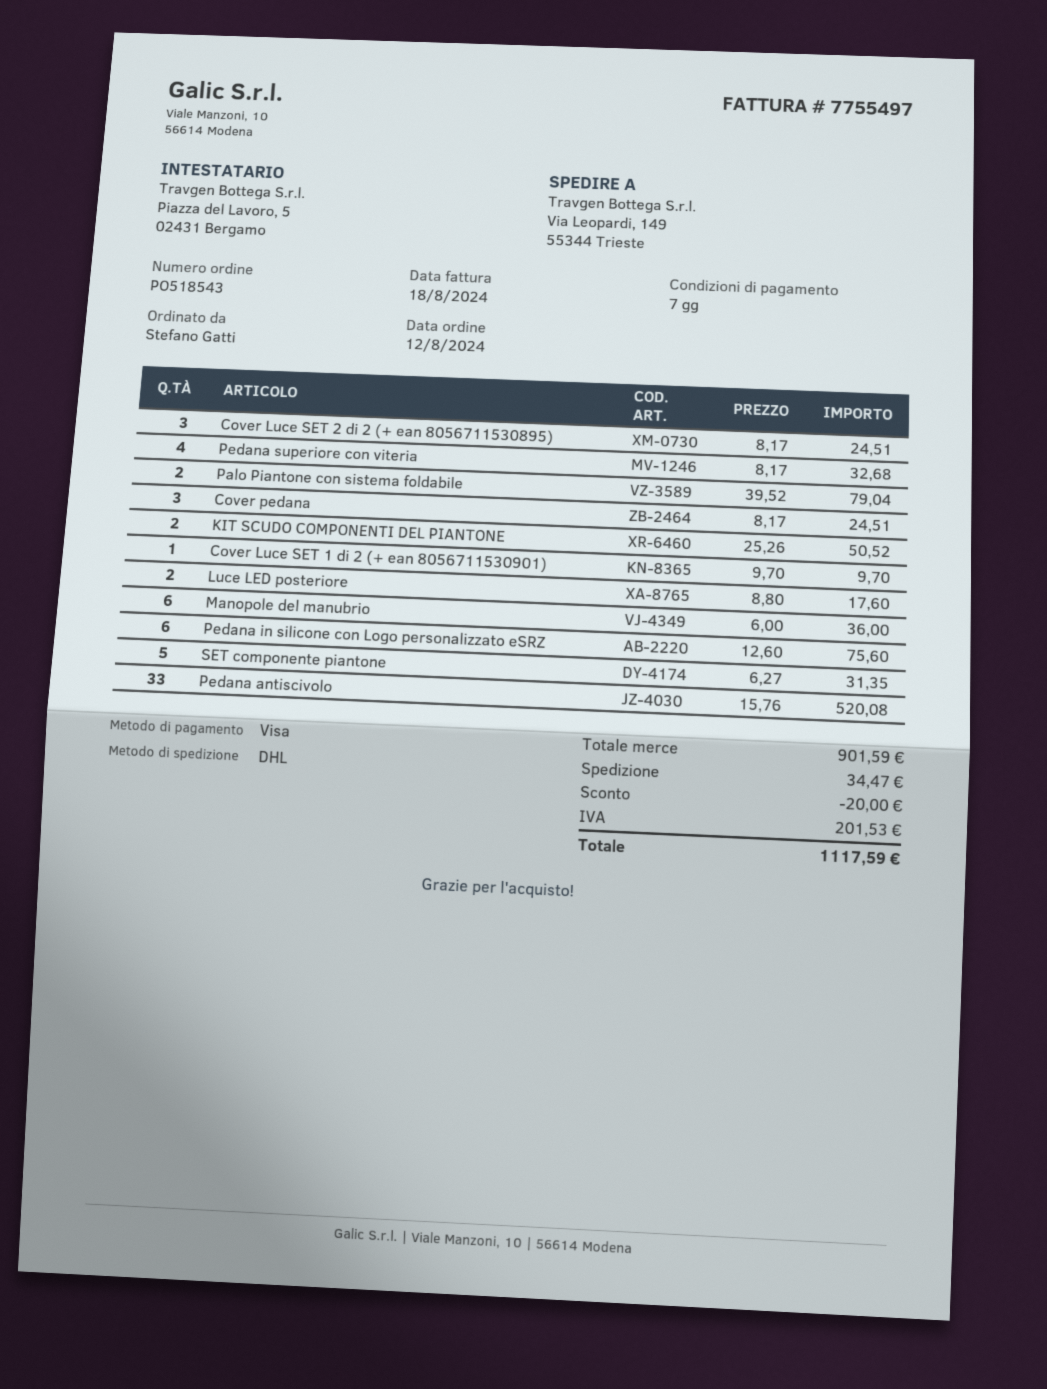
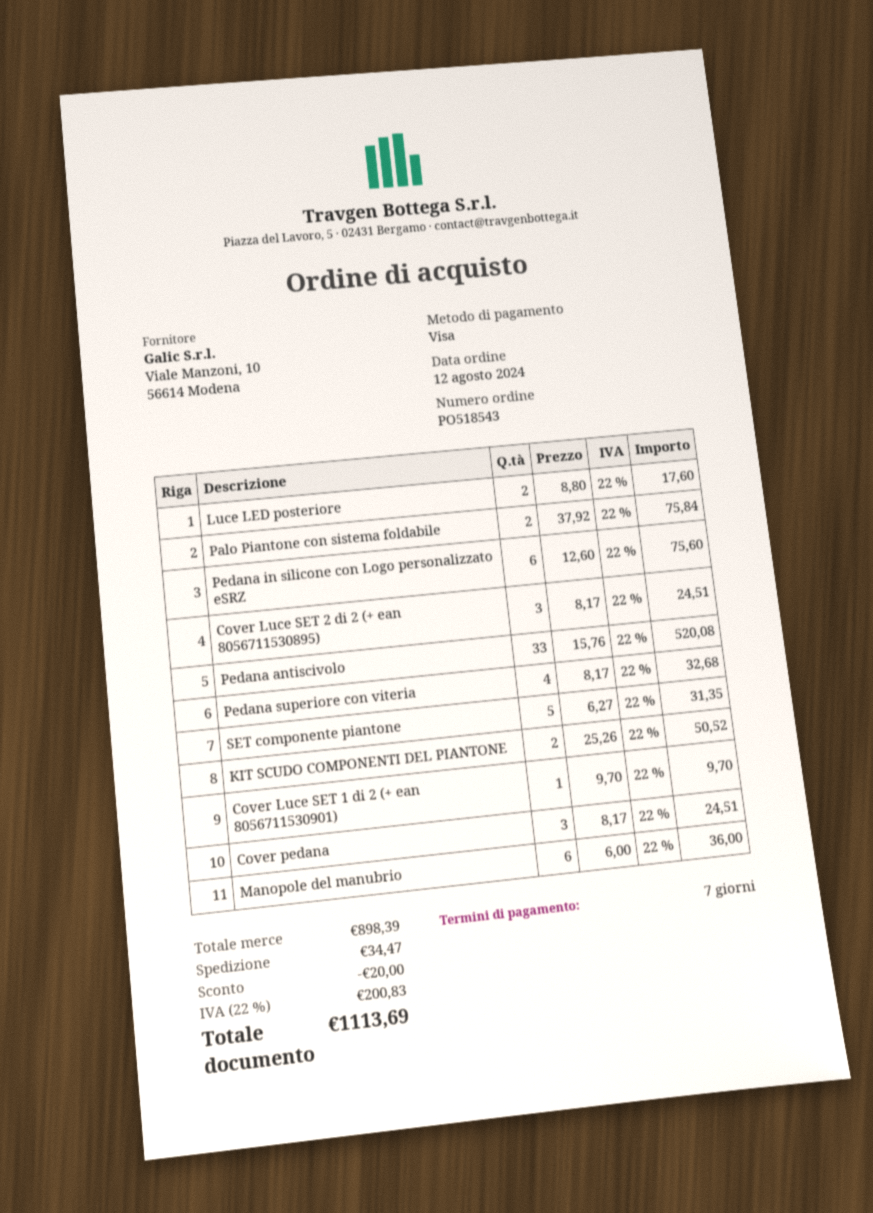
Palo Piantone con sistema foldabile: 2 x 39.52 = 79.04 -> 2 x 37.92 = 75.84
subtotal: 901.59 -> 898.39
tax: 201.53 -> 200.83
total: 1117.59 -> 1113.69

